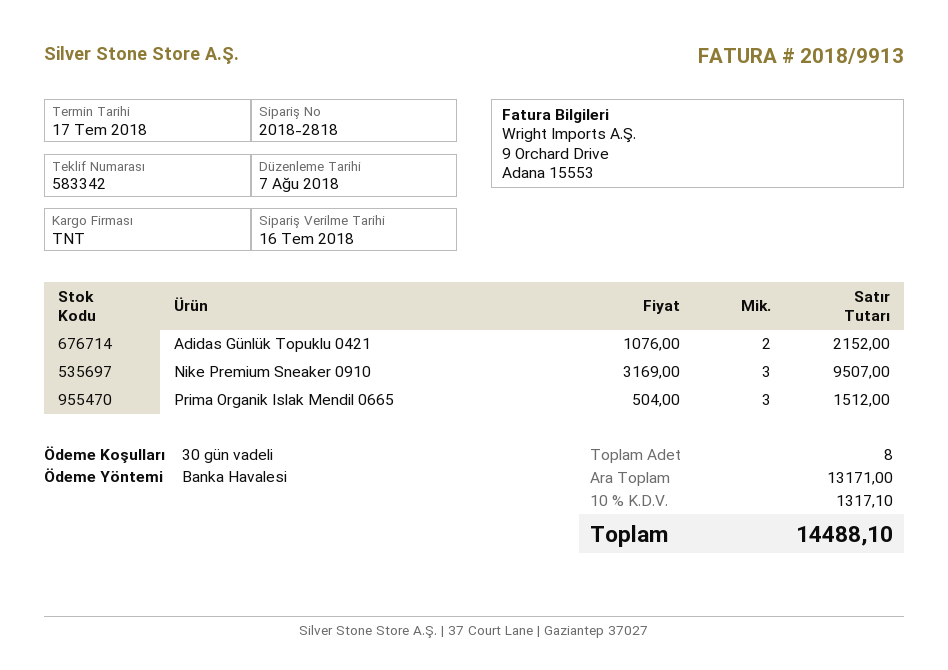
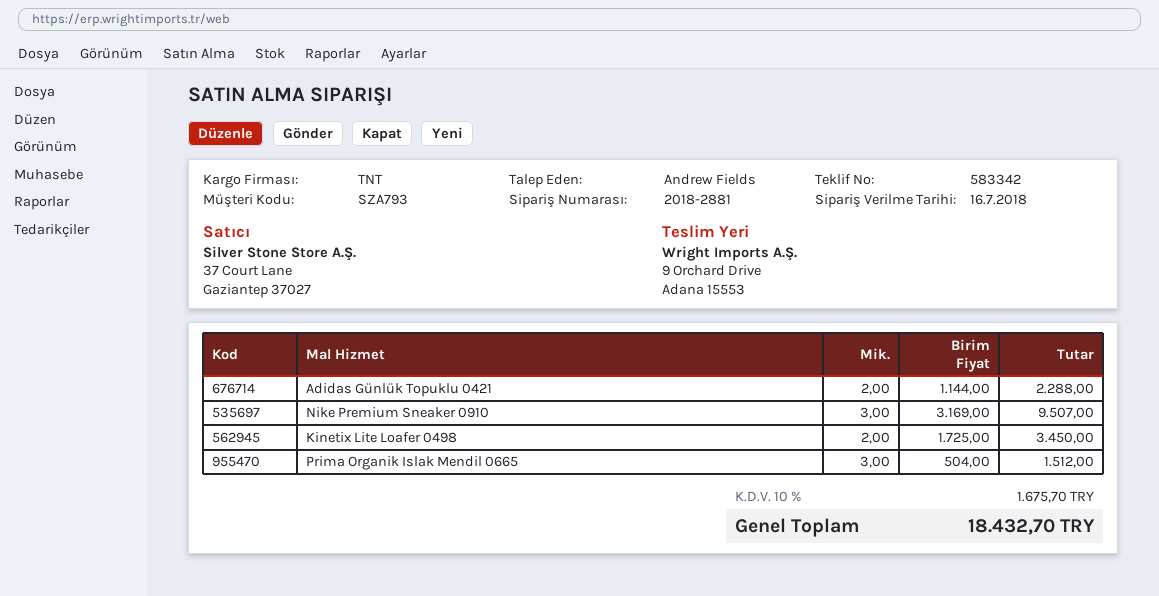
order number: 2018-2818 -> 2018-2881
Adidas Günlük Topuklu 0421: 2 x 1076.00 = 2152.00 -> 2 x 1144.00 = 2288.00
Kinetix Lite Loafer 0498: none -> 2 x 1725.00 = 3450.00
tax: 10% = 1317.10 -> 10% = 1675.70
total: 14488.10 -> 18432.70

